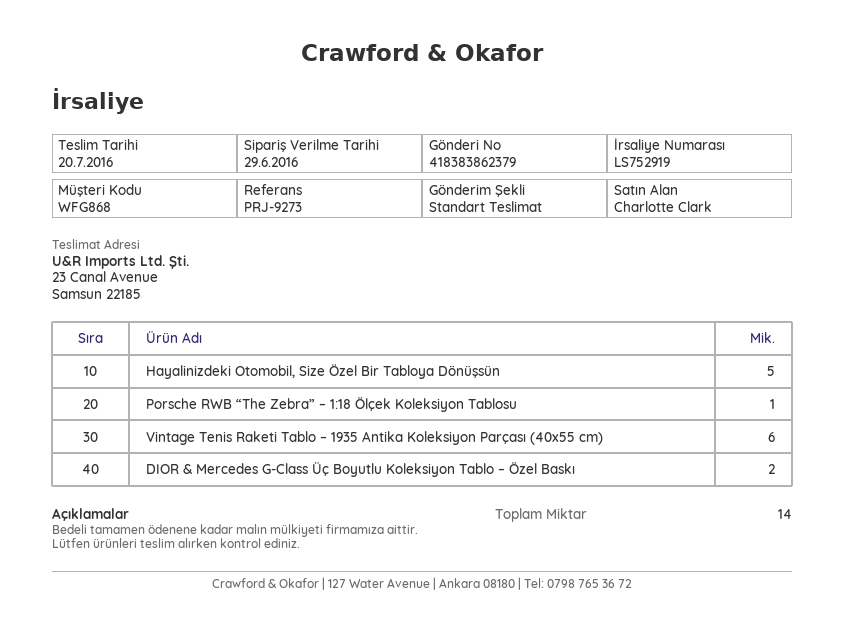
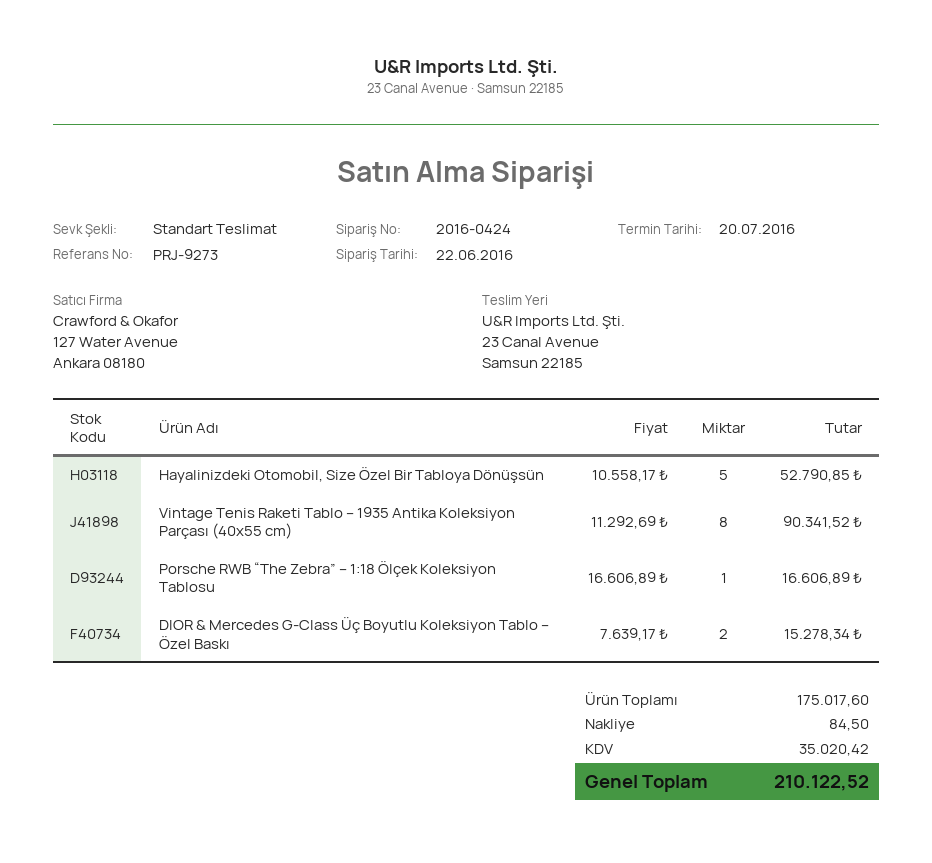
order date: 2016-06-29 -> 2016-06-22
Vintage Tenis Raketi Tablo – 1935 Antika Koleksiyon Parçası (40x55 cm): 6 -> 8

